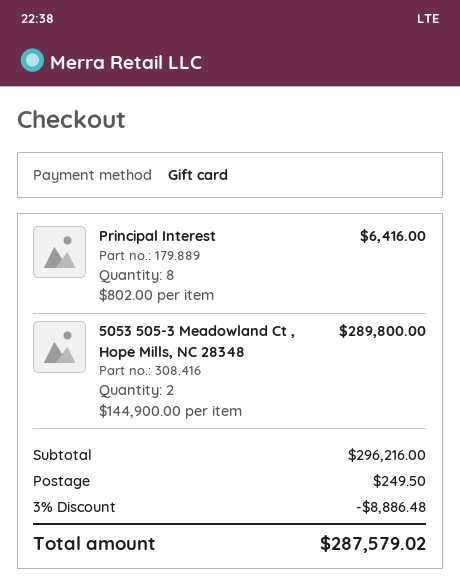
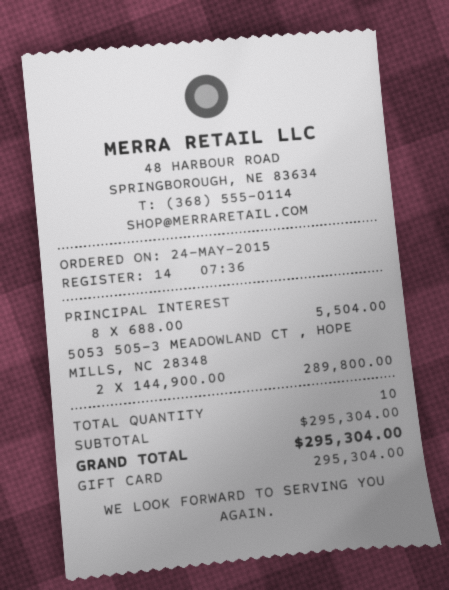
Principal Interest: 8 x 802.00 = 6416.00 -> 8 x 688.00 = 5504.00
subtotal: 296216.00 -> 295304.00
discount: 3% = 8886.48 -> none
shipping: 249.50 -> none
total: 287579.02 -> 295304.00

